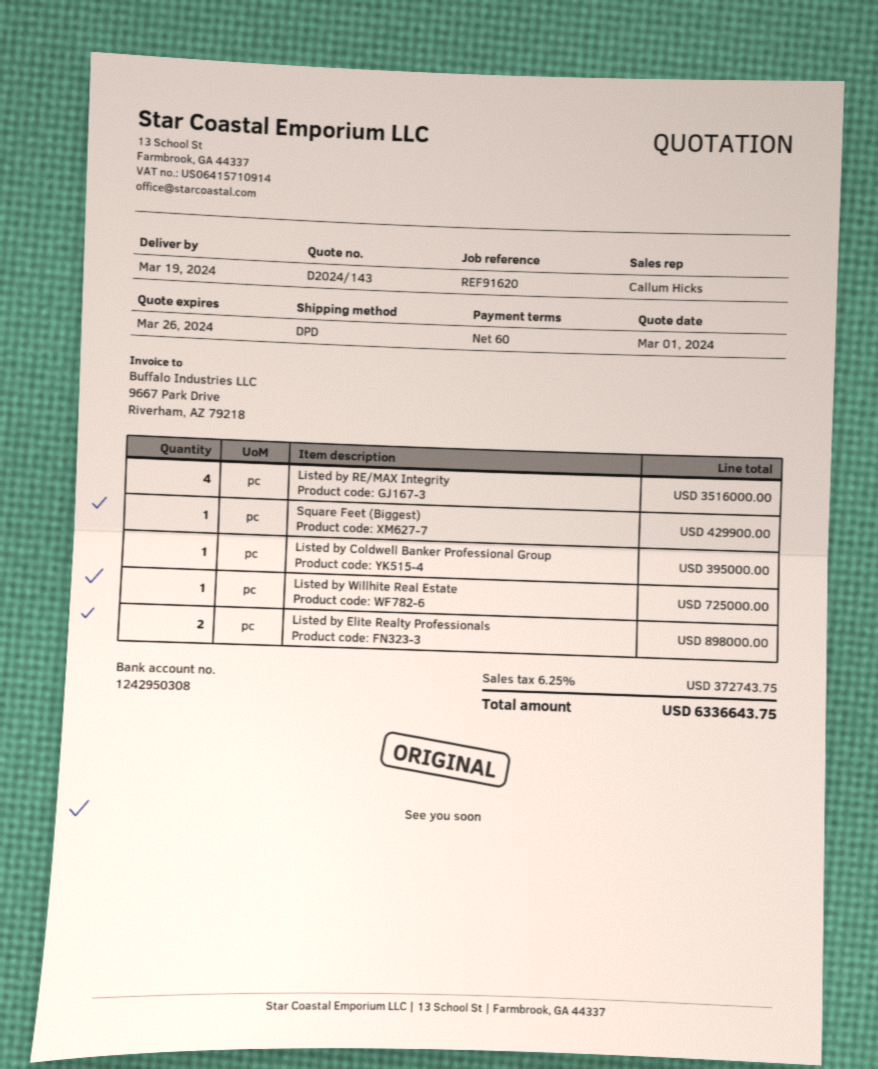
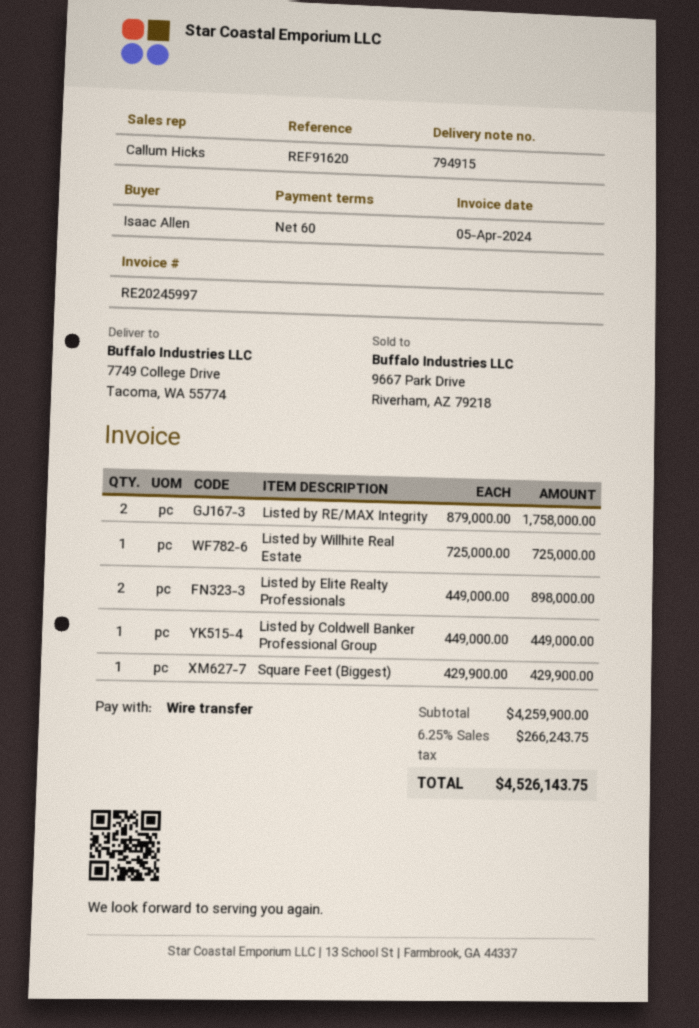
Listed by RE/MAX Integrity: 4 for 3516000.00 -> 2 for 1758000.00
Listed by Coldwell Banker Professional Group: 1 for 395000.00 -> 1 for 449000.00
tax: 6.25% = 372743.75 -> 6.25% = 266243.75
total: 6336643.75 -> 4526143.75

